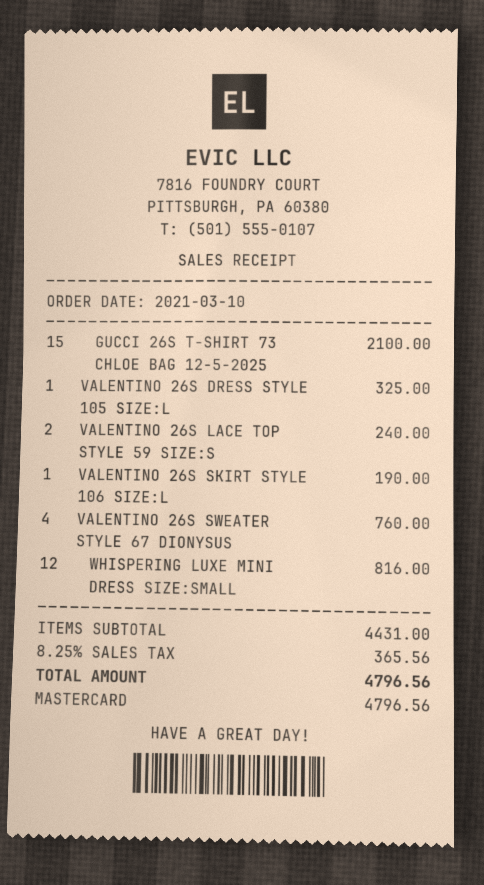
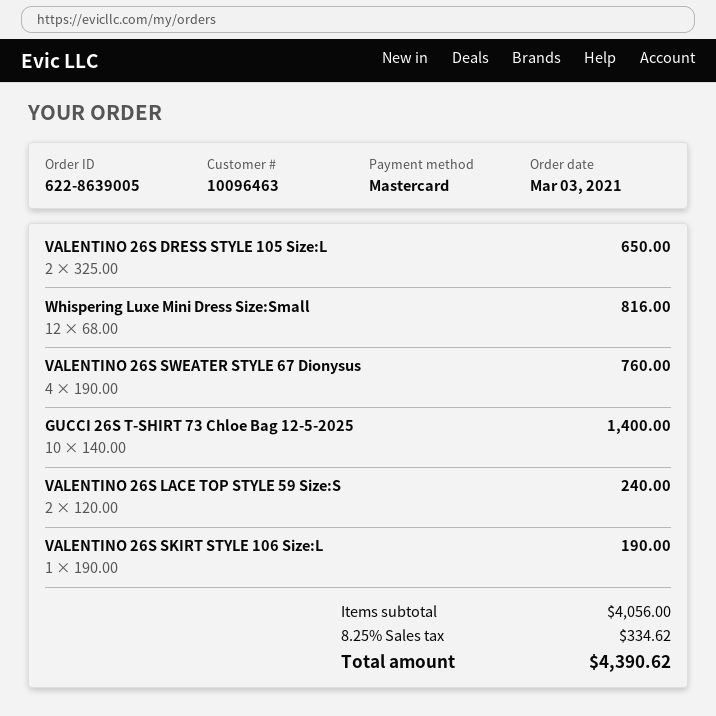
order date: 2021-03-10 -> 2021-03-03
GUCCI 26S T-SHIRT 73 CHLOE BAG 12-5-2025: 15 for 2100.00 -> 10 for 1400.00
VALENTINO 26S DRESS STYLE 105 SIZE:L: 1 for 325.00 -> 2 for 650.00
subtotal: 4431.00 -> 4056.00
tax: 8.25% = 365.56 -> 8.25% = 334.62
total: 4796.56 -> 4390.62

